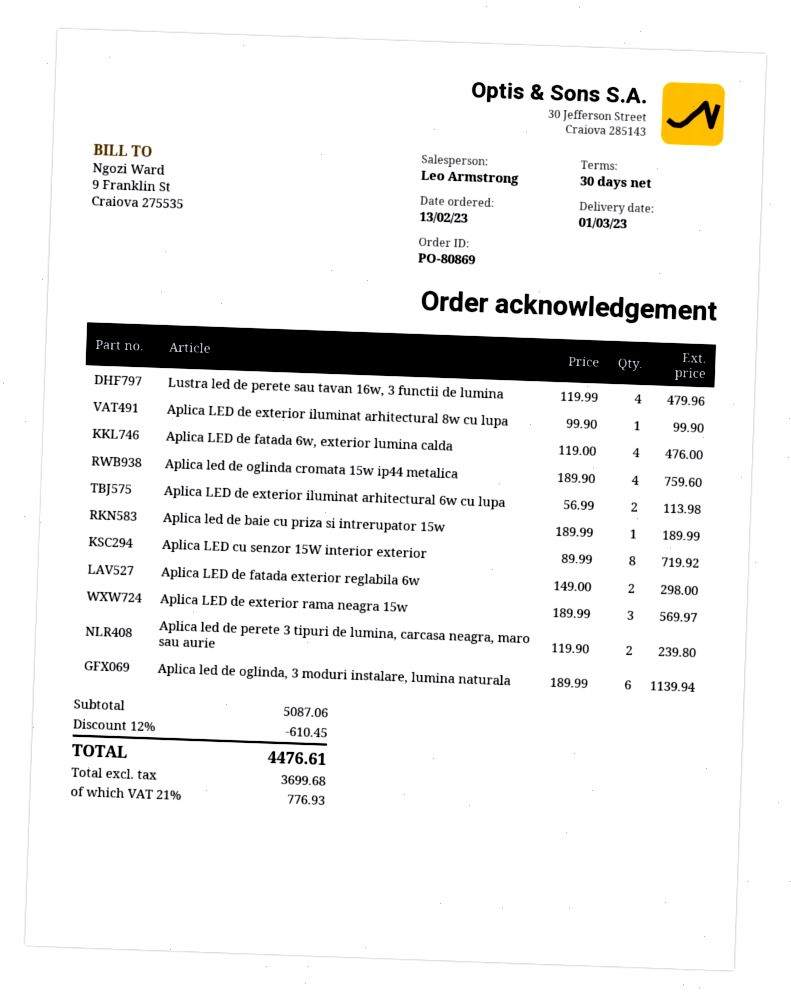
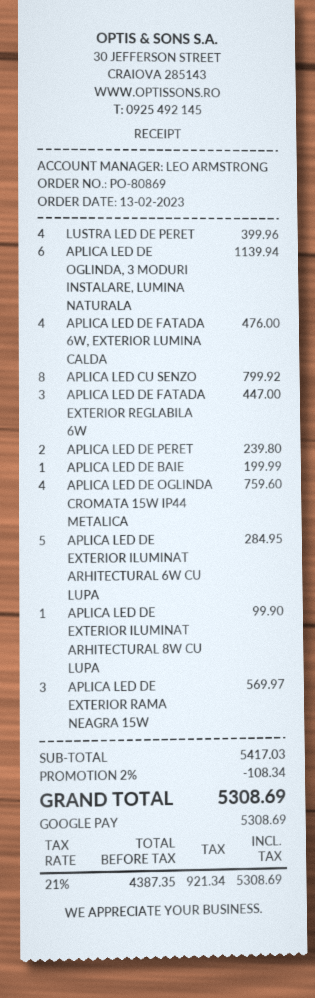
Lustra led de perete sau tavan 16w, 3 functii de lumina: 4 for 479.96 -> 4 for 399.96
Aplica LED de exterior iluminat arhitectural 6w cu lupa: 2 for 113.98 -> 5 for 284.95
Aplica led de baie cu priza si intrerupator 15w: 1 for 189.99 -> 1 for 199.99
Aplica LED cu senzor 15W interior exterior: 8 for 719.92 -> 8 for 799.92
Aplica LED de fatada exterior reglabila 6w: 2 for 298.00 -> 3 for 447.00
subtotal: 5087.06 -> 5417.03
discount: 12% = 610.45 -> 2% = 108.34
net: 3699.68 -> 4387.35
tax: 21% = 776.93 -> 21% = 921.34
total: 4476.61 -> 5308.69

